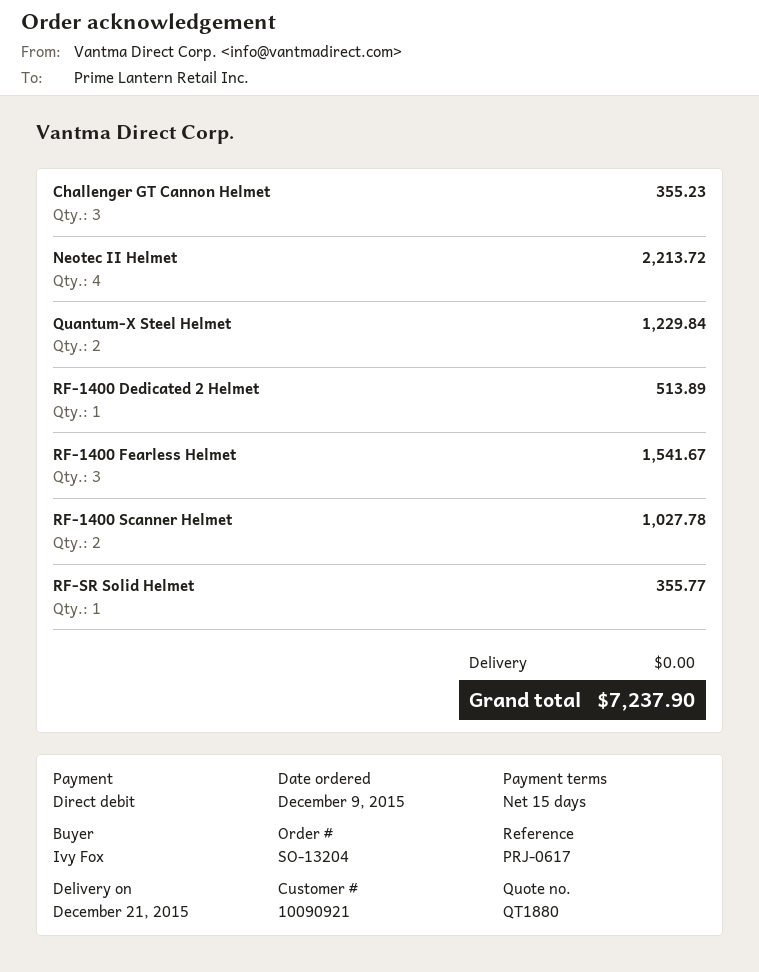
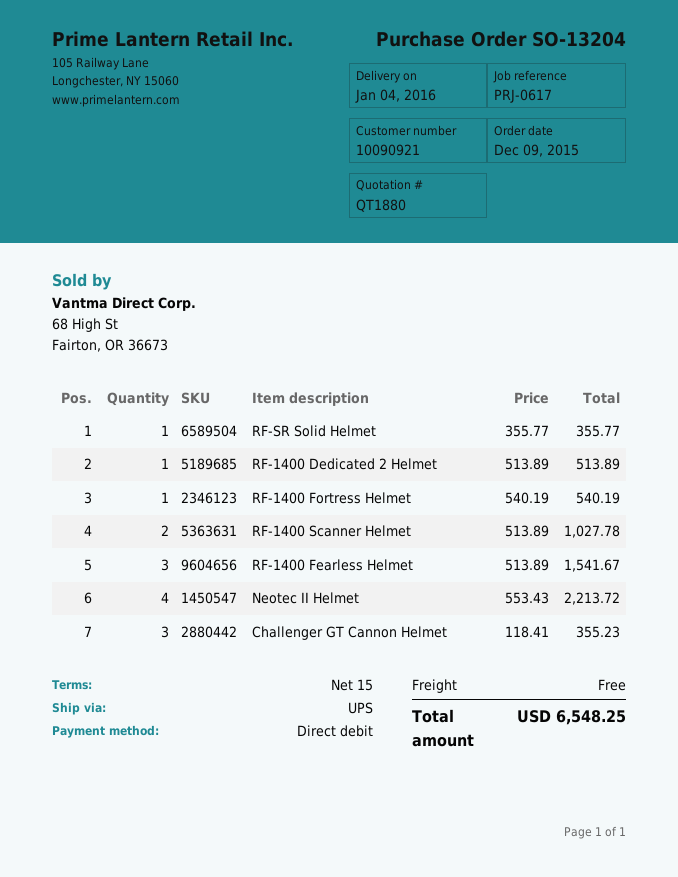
delivery date: 2015-12-21 -> 2016-01-04
Quantum-X Steel Helmet: 2 for 1229.84 -> none
RF-1400 Fortress Helmet: none -> 1 for 540.19
total: 7237.90 -> 6548.25

